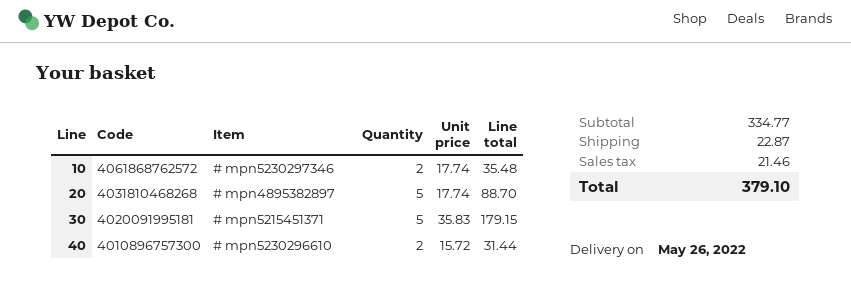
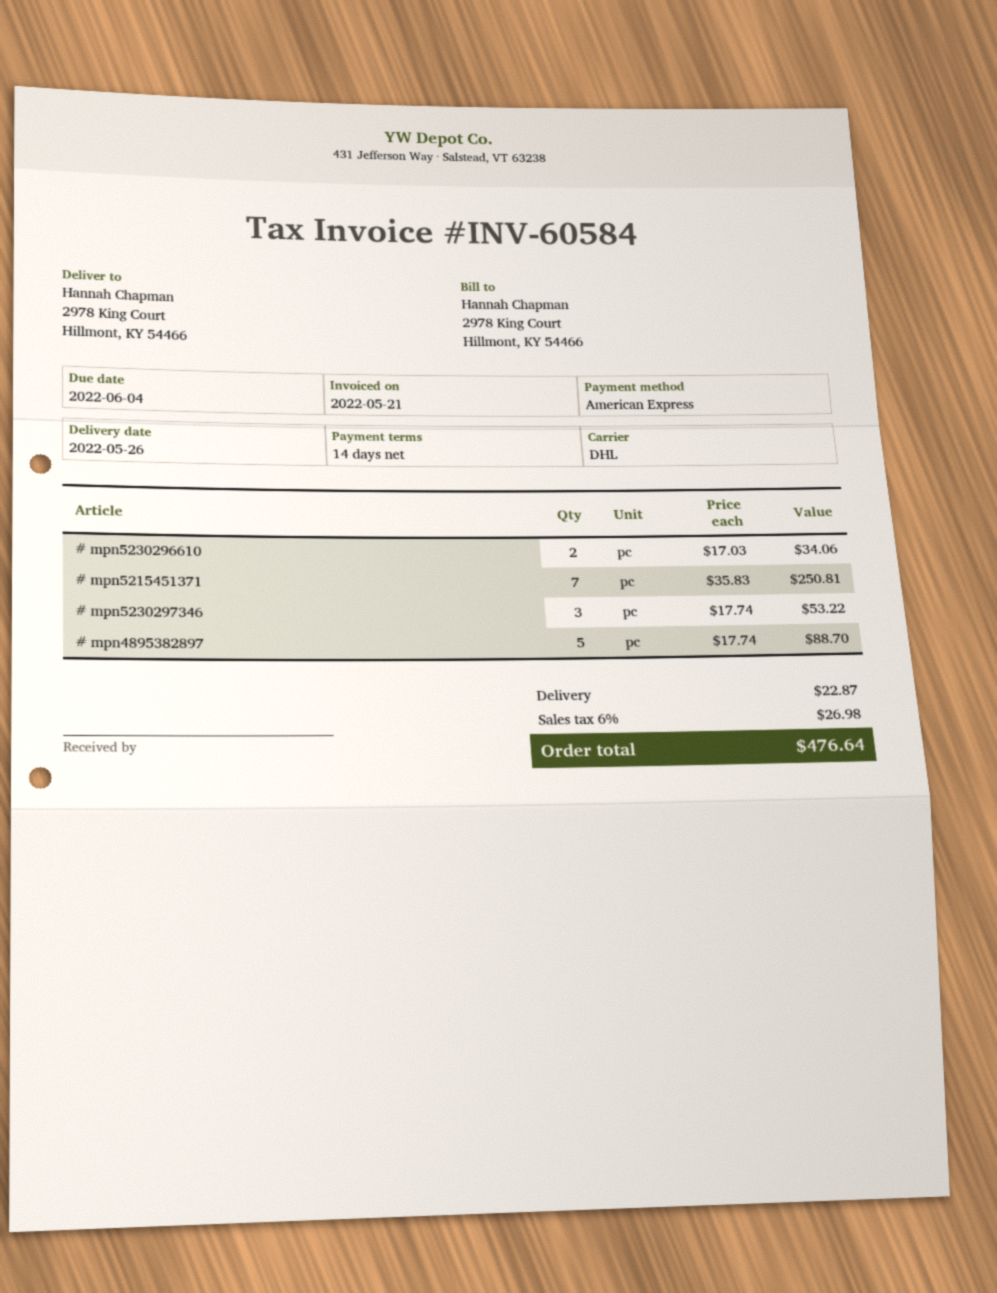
# mpn5230297346: 2 x 17.74 = 35.48 -> 3 x 17.74 = 53.22
# mpn5215451371: 5 x 35.83 = 179.15 -> 7 x 35.83 = 250.81
# mpn5230296610: 2 x 15.72 = 31.44 -> 2 x 17.03 = 34.06
tax: 21.46 -> 26.98
total: 379.10 -> 476.64

